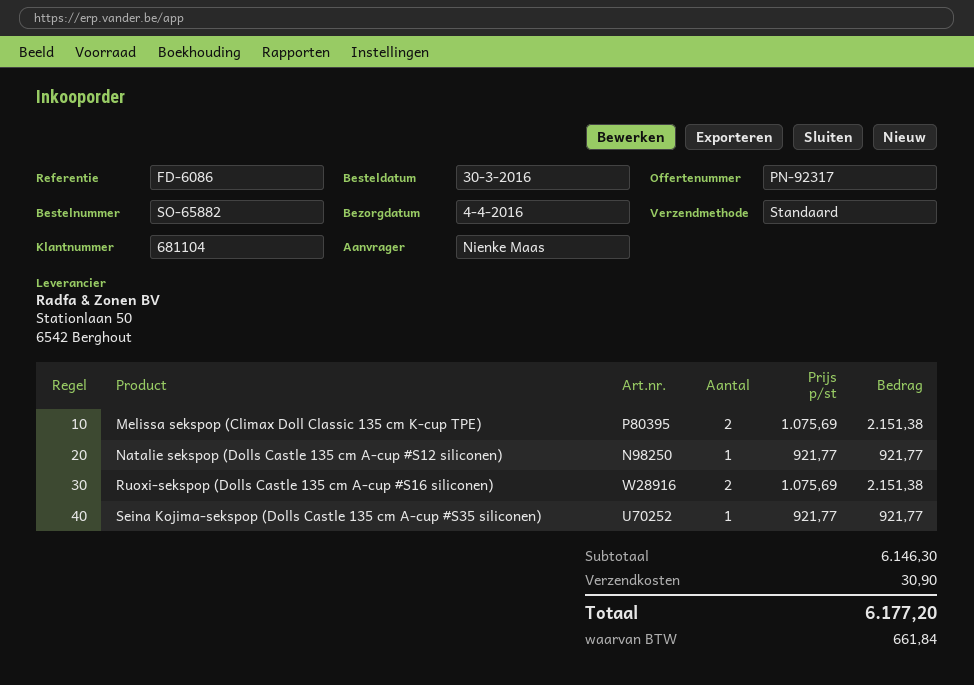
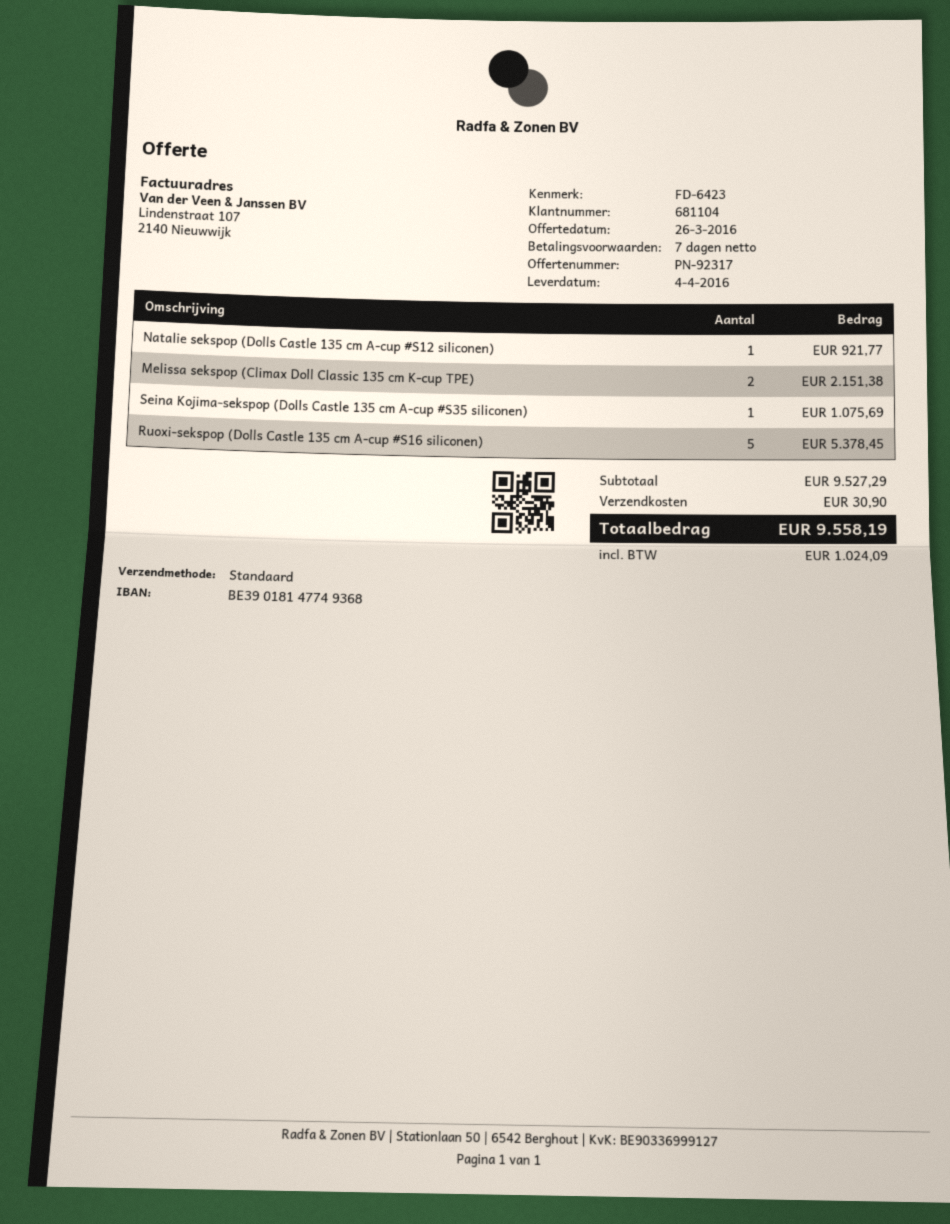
reference: FD-6086 -> FD-6423
Ruoxi-sekspop (Dolls Castle 135 cm A-cup #S16 siliconen): 2 for 2151.38 -> 5 for 5378.45
Seina Kojima-sekspop (Dolls Castle 135 cm A-cup #S35 siliconen): 1 for 921.77 -> 1 for 1075.69
subtotal: 6146.30 -> 9527.29
tax: 661.84 -> 1024.09
total: 6177.20 -> 9558.19

